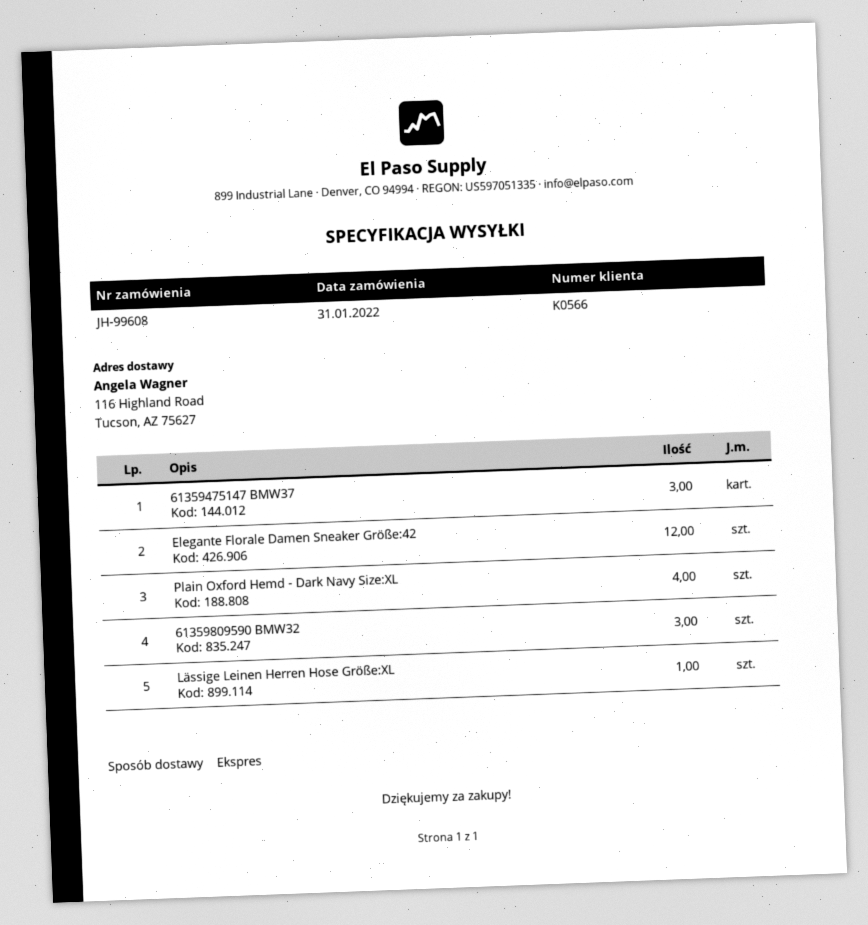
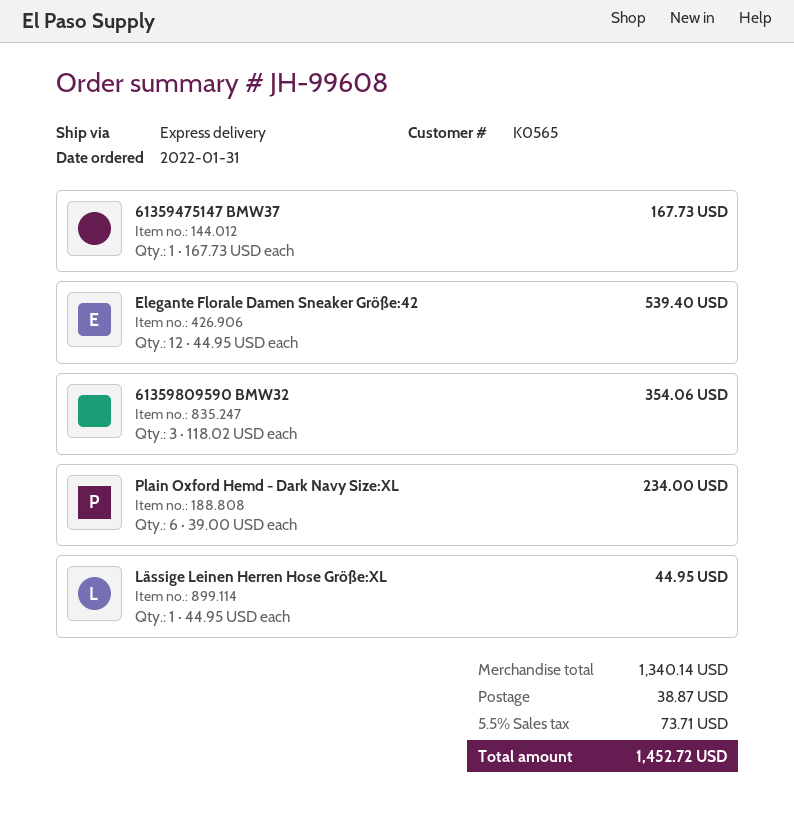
customer number: K0566 -> K0565
61359475147 BMW37: 3 -> 1
Plain Oxford Hemd - Dark Navy Size:XL: 4 -> 6

